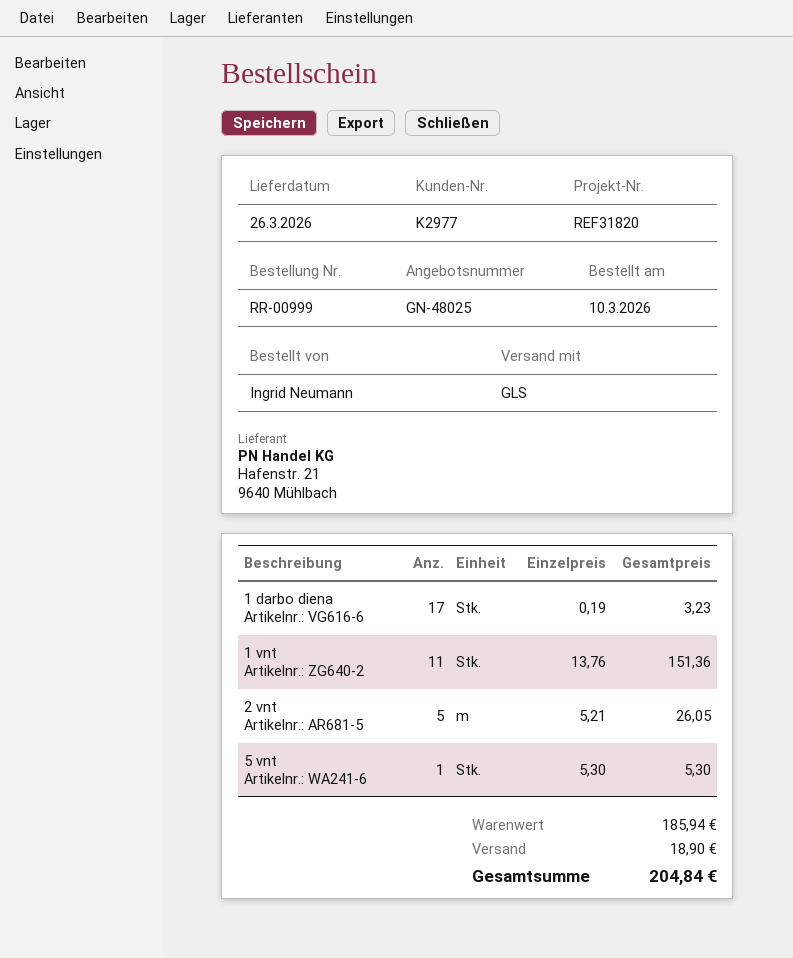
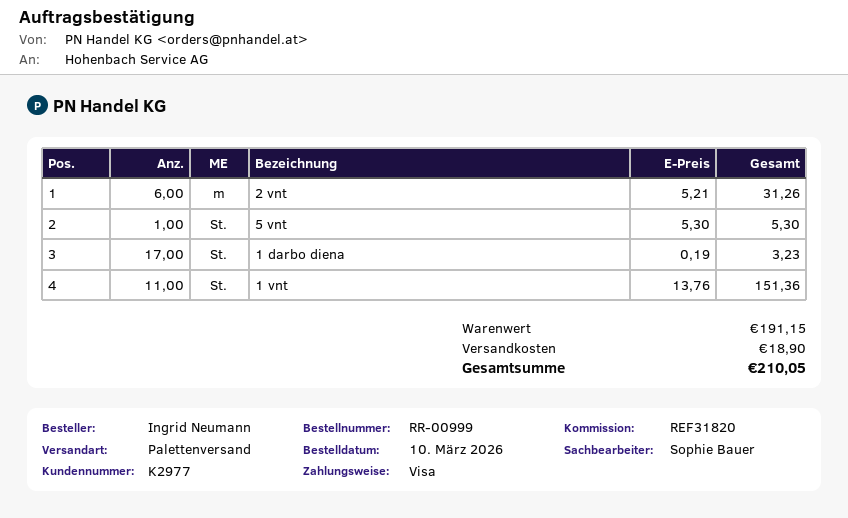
shipping method: GLS -> pallet freight
2 vnt: 5 x 5.21 = 26.05 -> 6 x 5.21 = 31.26
subtotal: 185.94 -> 191.15
total: 204.84 -> 210.05

